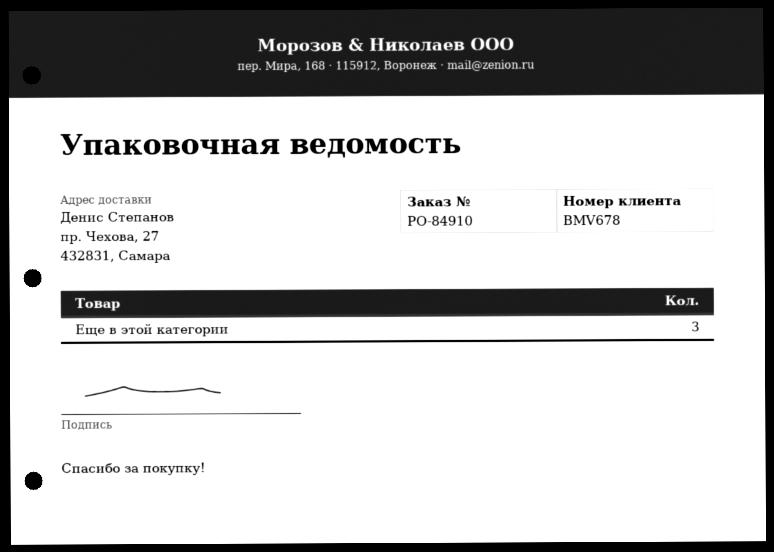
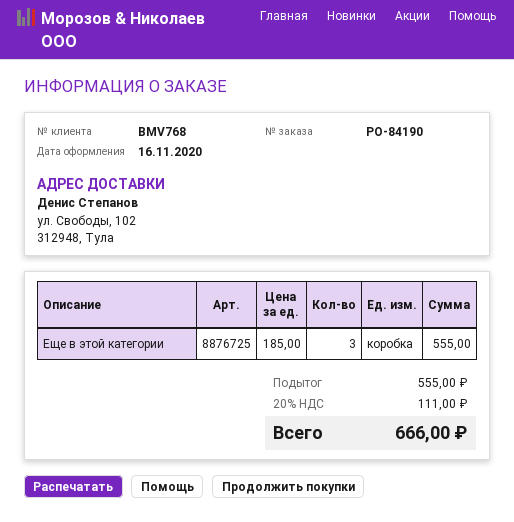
order number: PO-84910 -> PO-84190
customer number: BMV678 -> BMV768
ship to: пр. Чехова, 27, 432831, Самара -> ул. Свободы, 102, 312948, Тула

